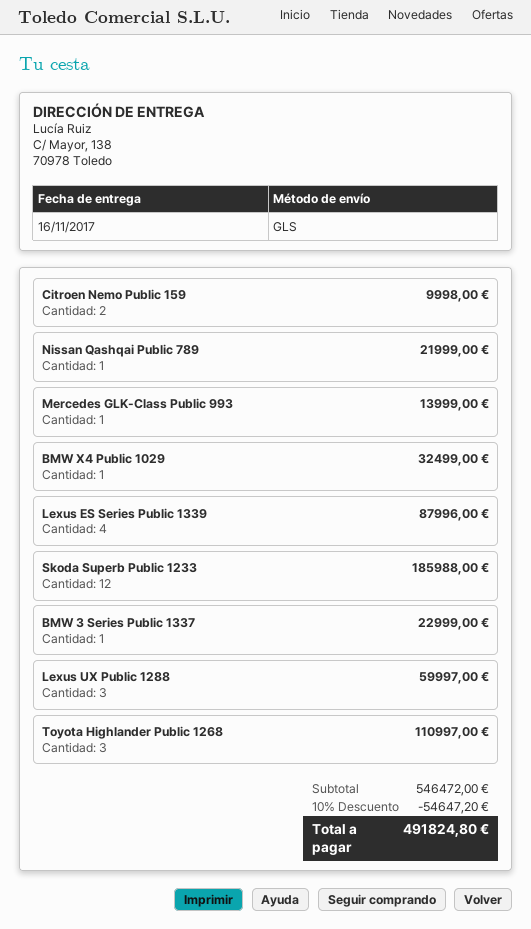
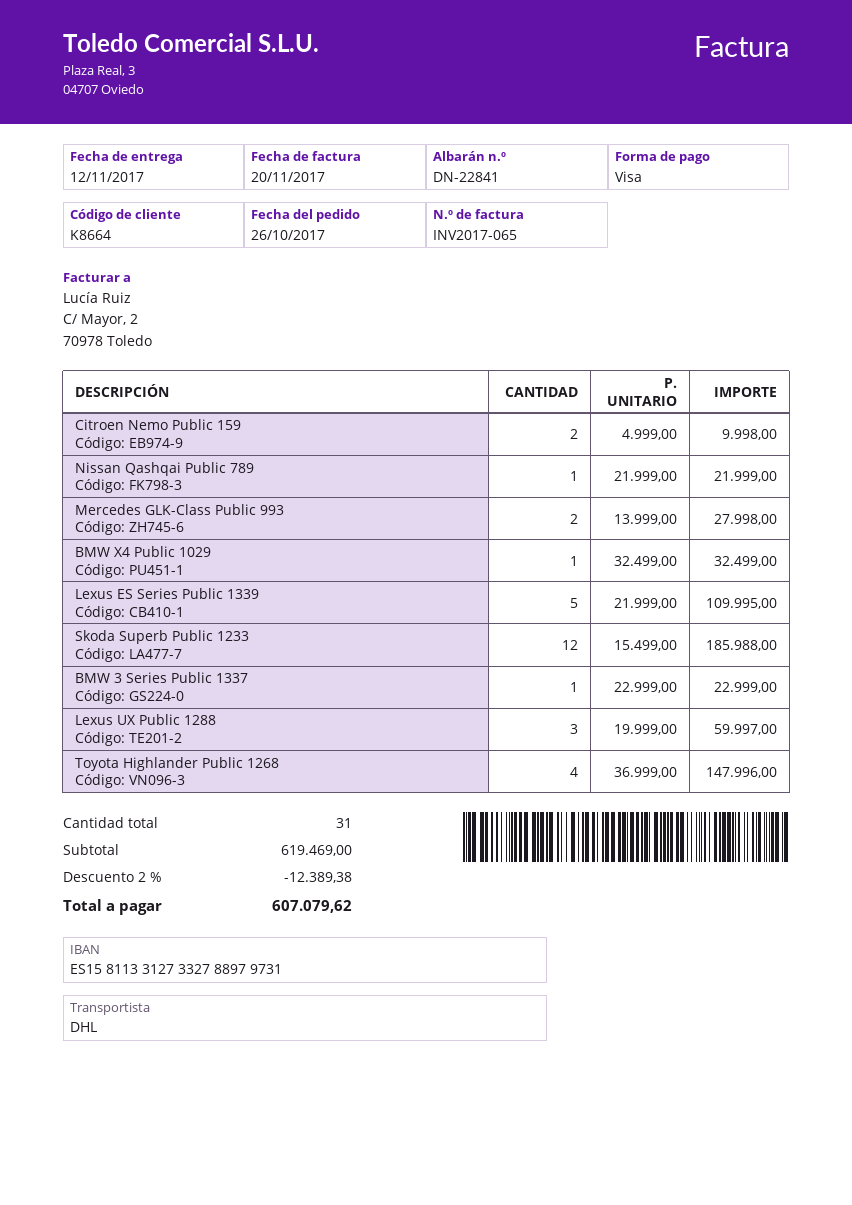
delivery date: 2017-11-16 -> 2017-11-12
shipping method: GLS -> DHL
Mercedes GLK-Class Public 993: 1 for 13999.00 -> 2 for 27998.00
Lexus ES Series Public 1339: 4 for 87996.00 -> 5 for 109995.00
Toyota Highlander Public 1268: 3 for 110997.00 -> 4 for 147996.00
subtotal: 546472.00 -> 619469.00
discount: 10% = 54647.20 -> 2% = 12389.38
total: 491824.80 -> 607079.62

